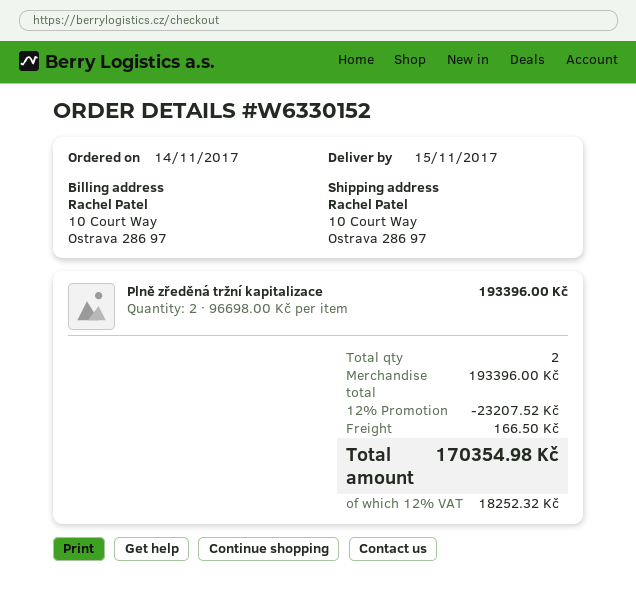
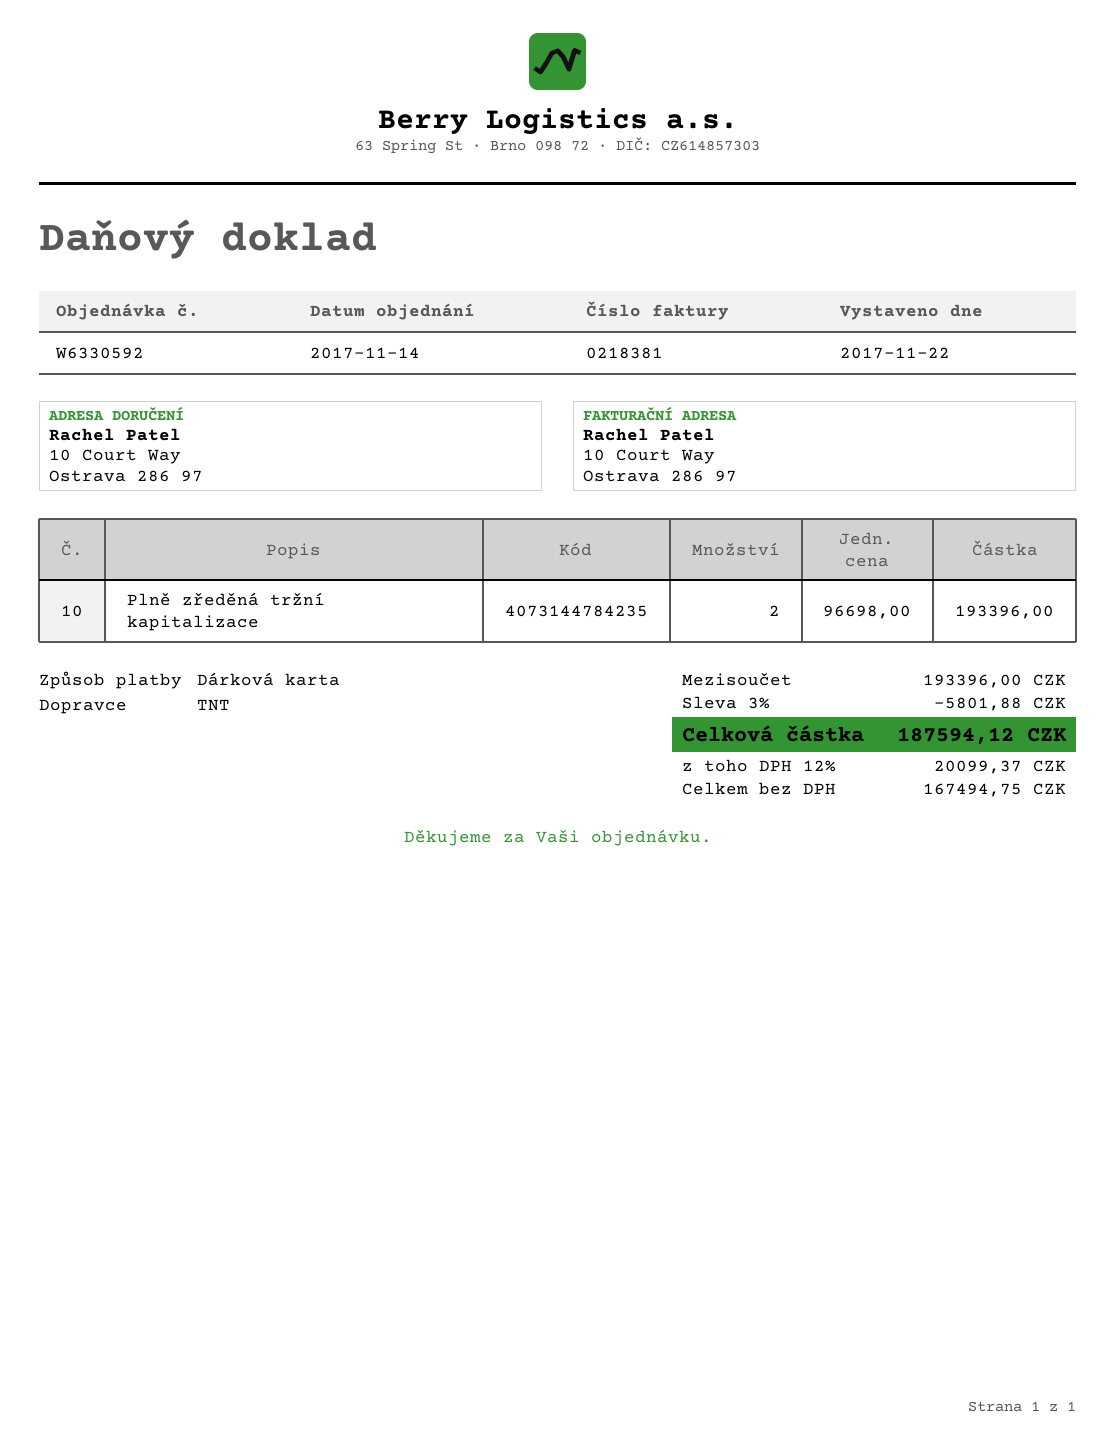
order number: W6330152 -> W6330592
discount: 12% = 23207.52 -> 3% = 5801.88
shipping: 166.50 -> none
tax: 12% = 18252.32 -> 12% = 20099.37
total: 170354.98 -> 187594.12

